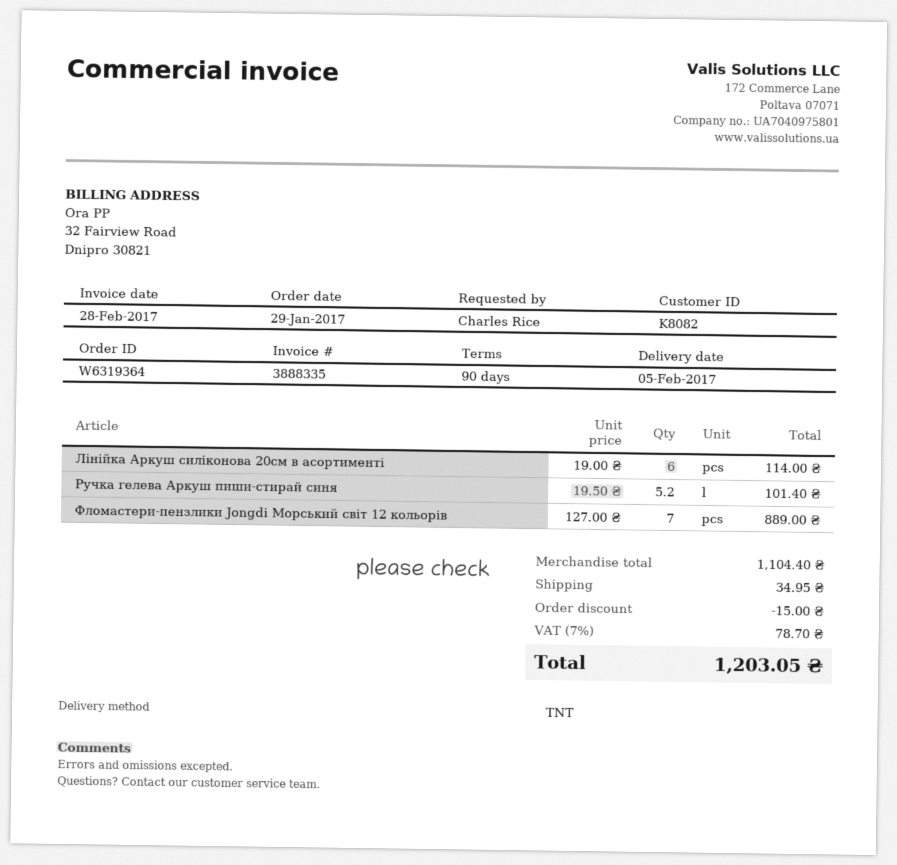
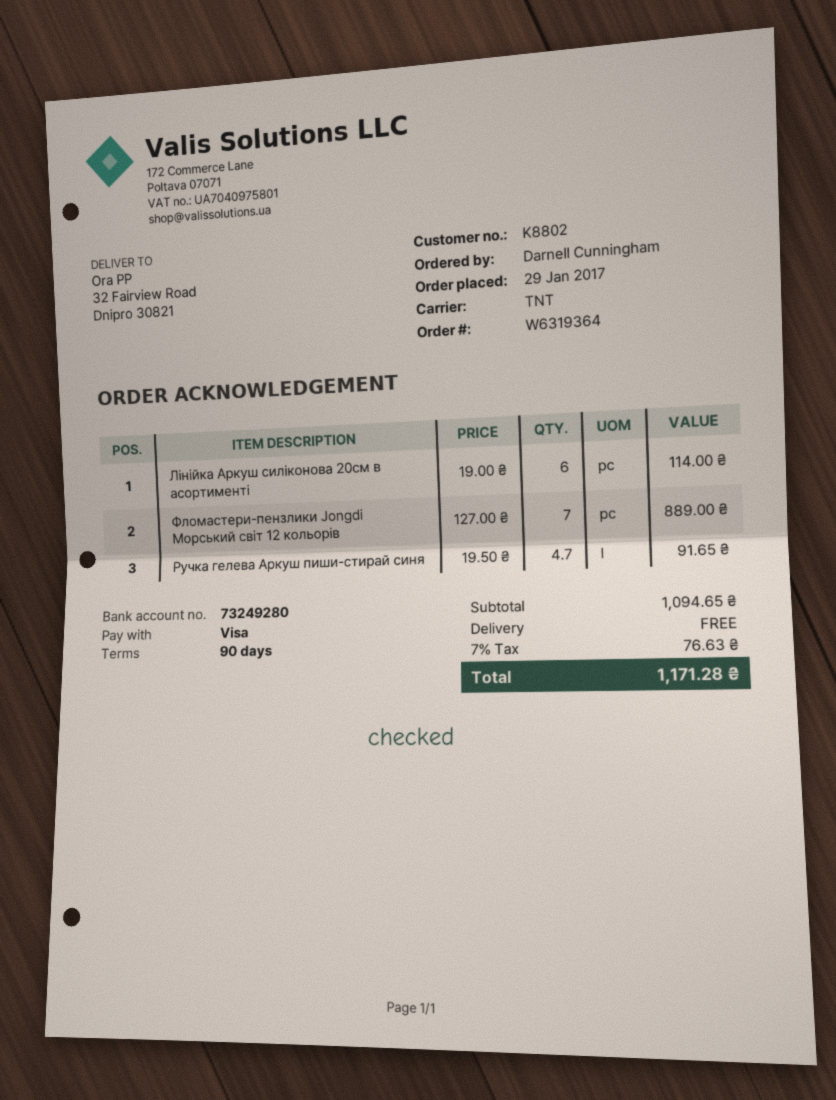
customer number: K8082 -> K8802
ordered by: Charles Rice -> Darnell Cunningham
Ручка гелева Аркуш пиши-стирай синя: 5.2 x 19.50 = 101.40 -> 4.7 x 19.50 = 91.65
subtotal: 1104.40 -> 1094.65
discount: 15.00 -> none
shipping: 34.95 -> 0.00
tax: 7% = 78.70 -> 7% = 76.63
total: 1203.05 -> 1171.28

